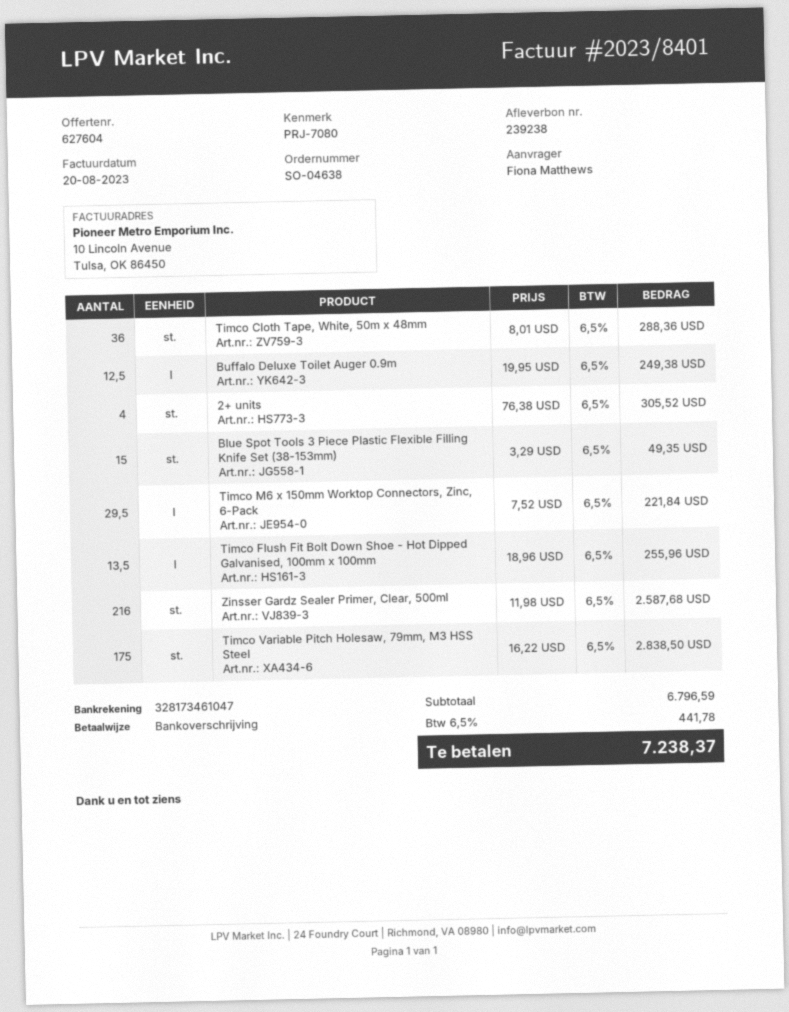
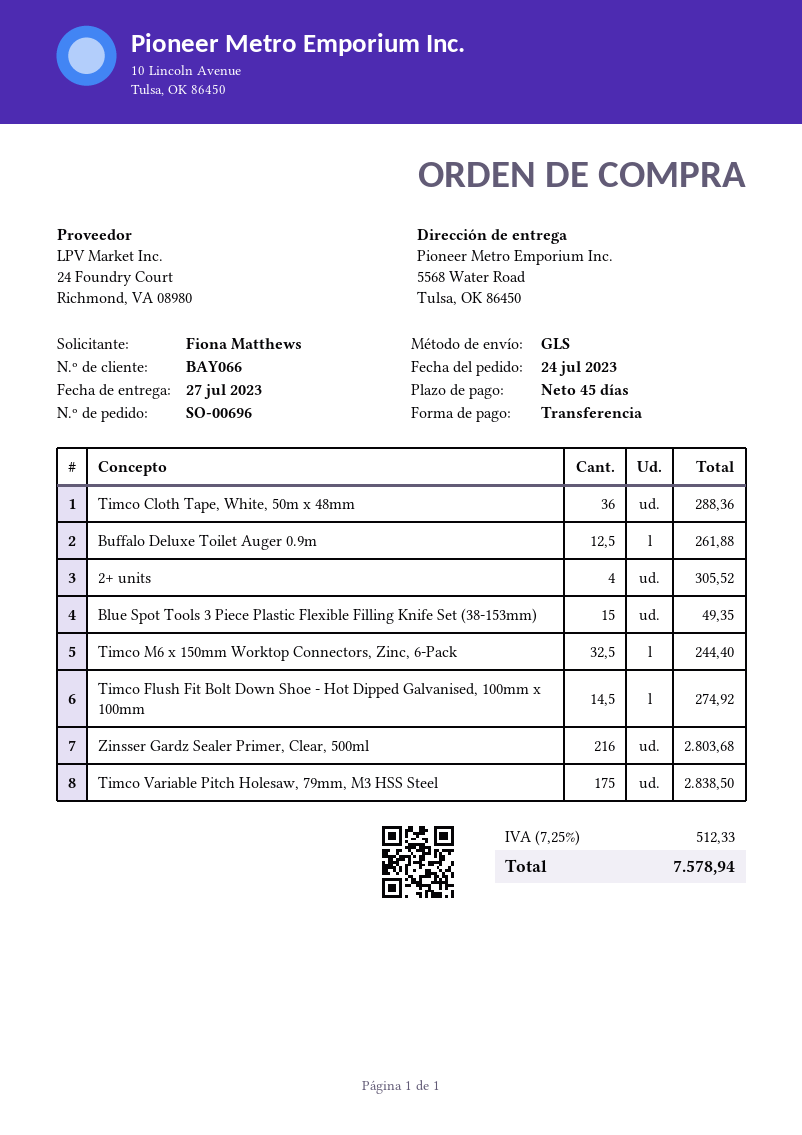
order number: SO-04638 -> SO-00696
Buffalo Deluxe Toilet Auger 0.9m: 12.5 for 249.38 -> 12.5 for 261.88
Timco M6 x 150mm Worktop Connectors, Zinc, 6-Pack: 29.5 for 221.84 -> 32.5 for 244.40
Timco Flush Fit Bolt Down Shoe - Hot Dipped Galvanised, 100mm x 100mm: 13.5 for 255.96 -> 14.5 for 274.92
Zinsser Gardz Sealer Primer, Clear, 500ml: 216 for 2587.68 -> 216 for 2803.68
tax: 6.5% = 441.78 -> 7.25% = 512.33
total: 7238.37 -> 7578.94

